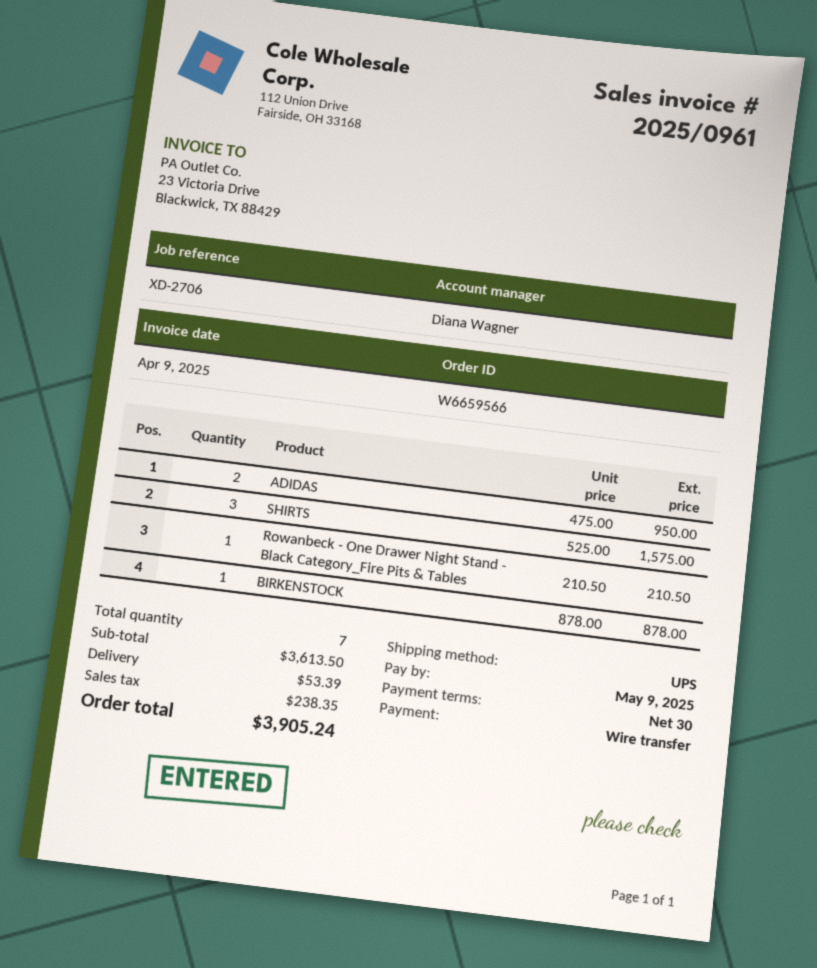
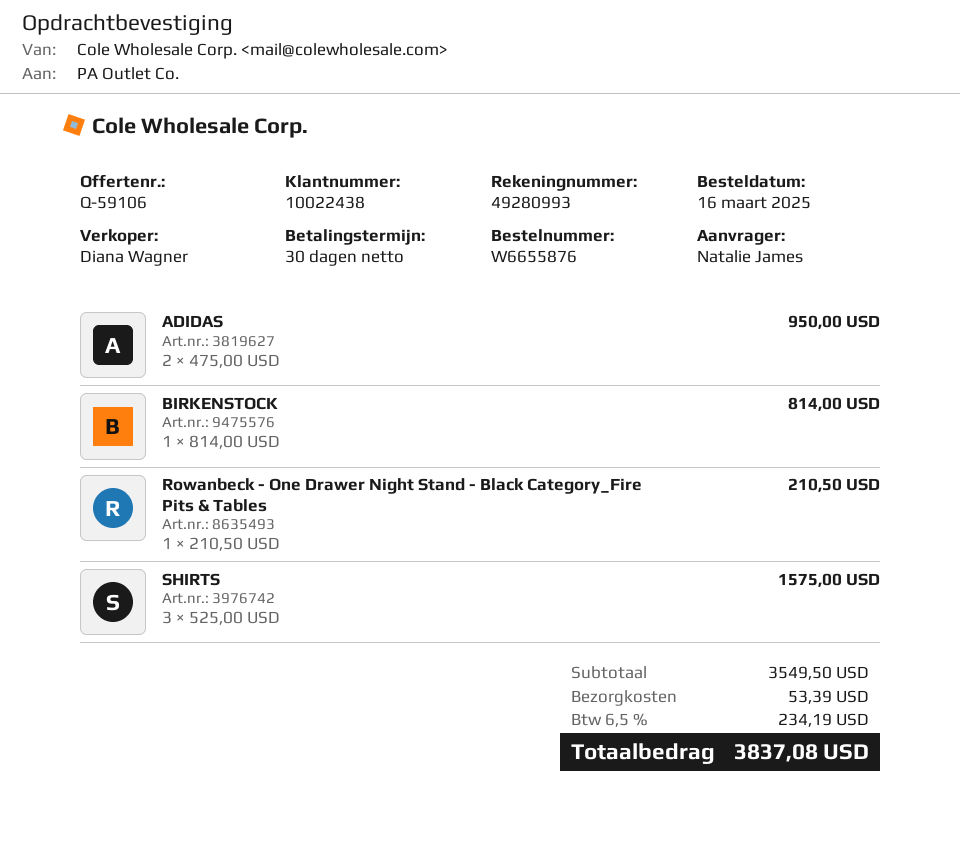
order number: W6659566 -> W6655876
BIRKENSTOCK: 1 x 878.00 = 878.00 -> 1 x 814.00 = 814.00
subtotal: 3613.50 -> 3549.50
tax: 238.35 -> 234.19
total: 3905.24 -> 3837.08

